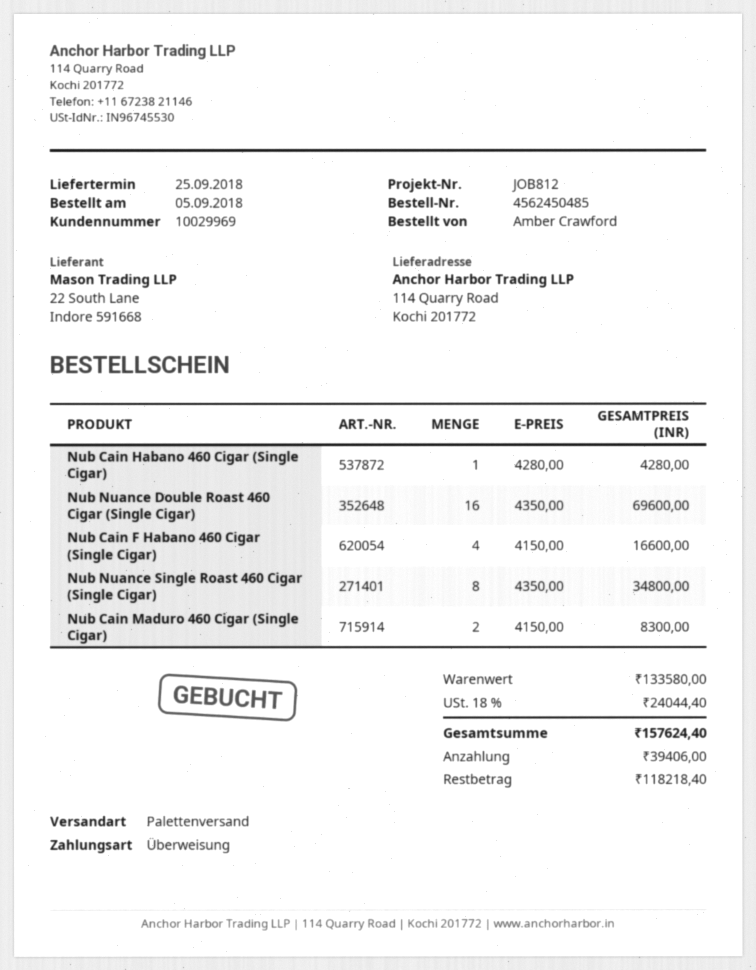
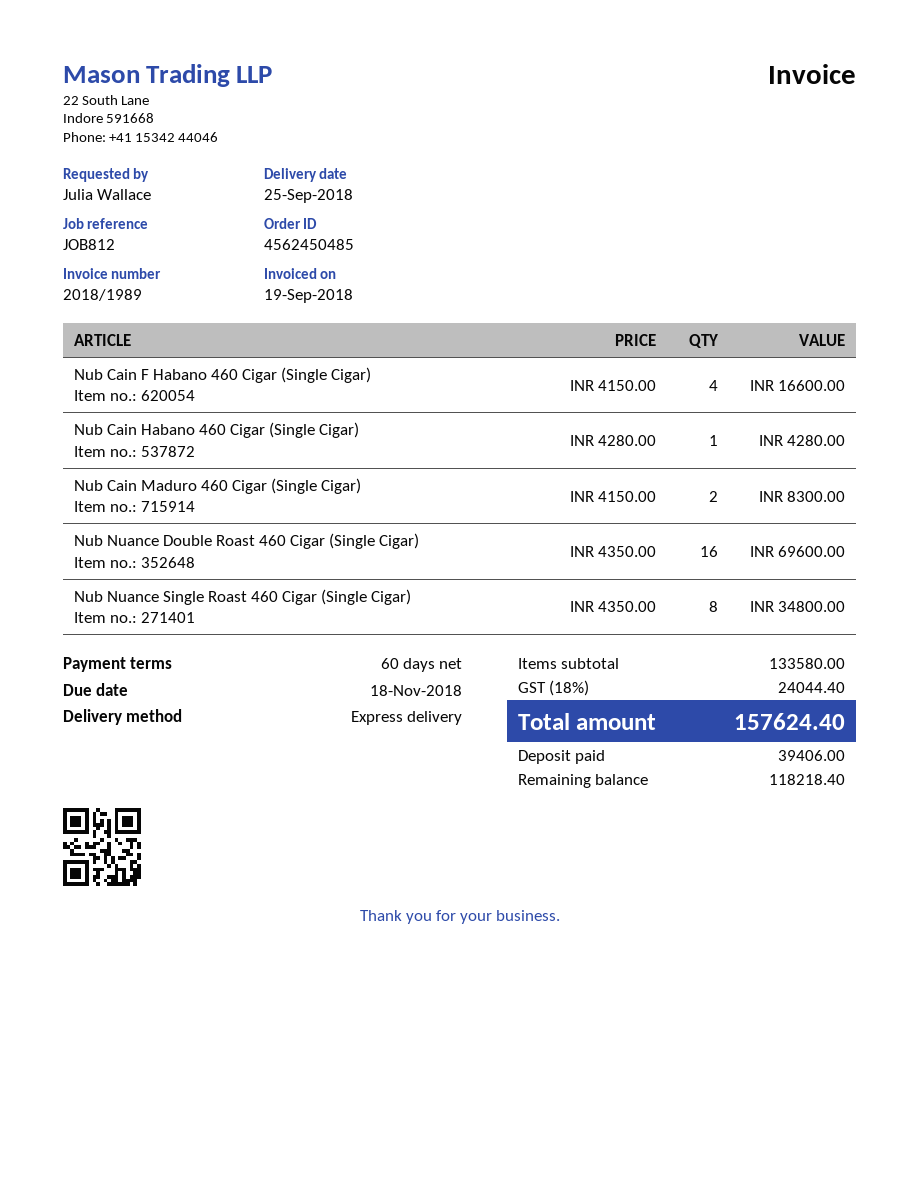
ordered by: Amber Crawford -> Julia Wallace
shipping method: pallet freight -> express

